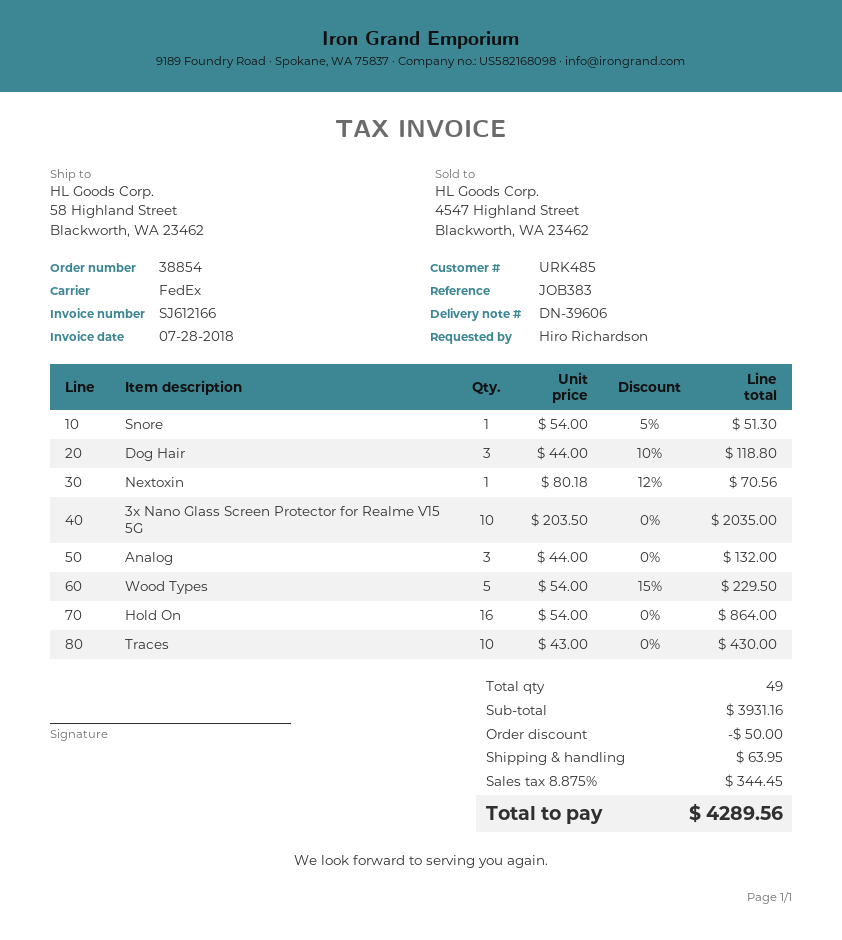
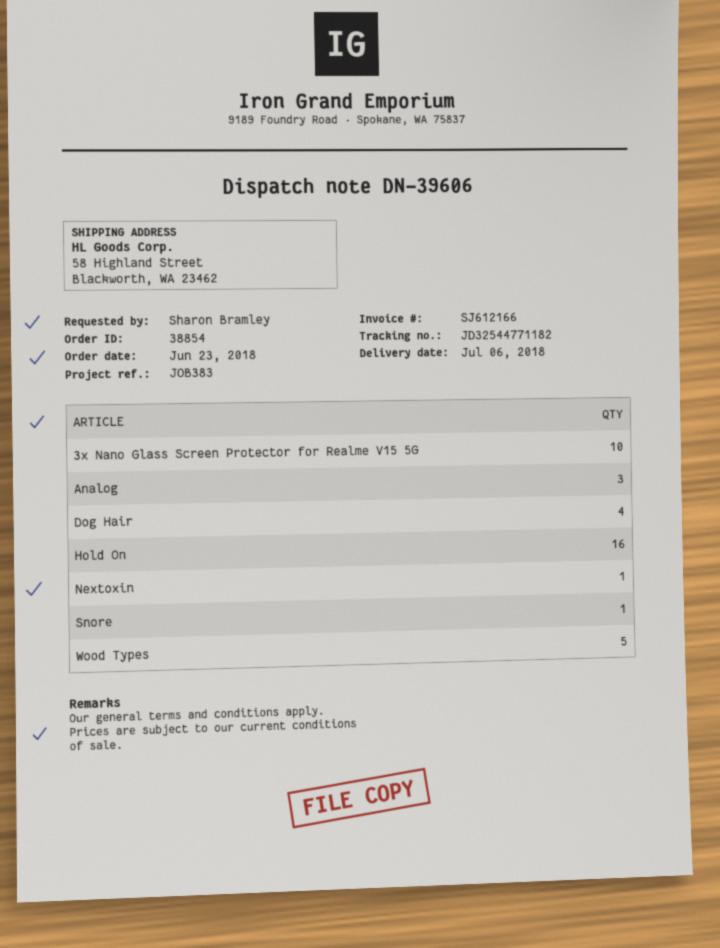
ordered by: Hiro Richardson -> Sharon Bramley
Dog Hair: 3 -> 4
Traces: 10 -> none

